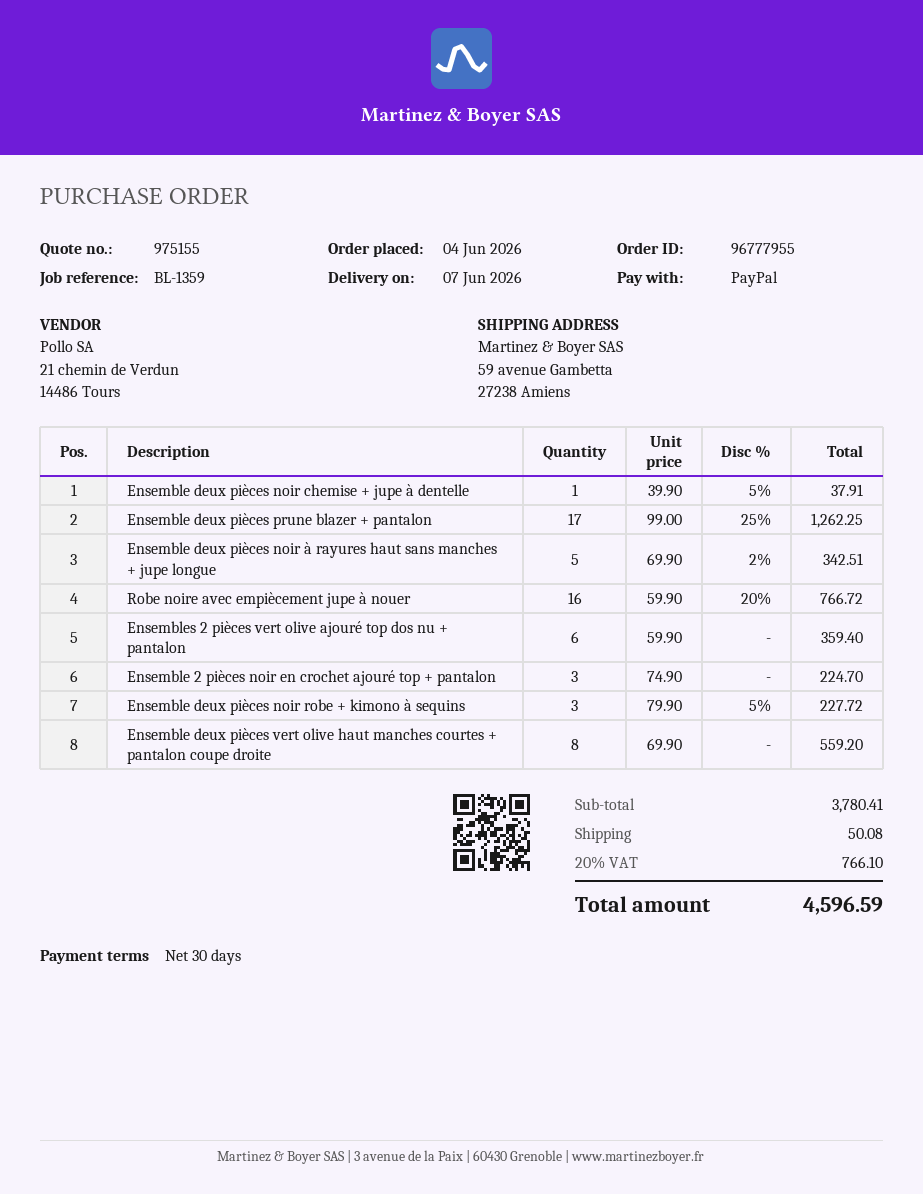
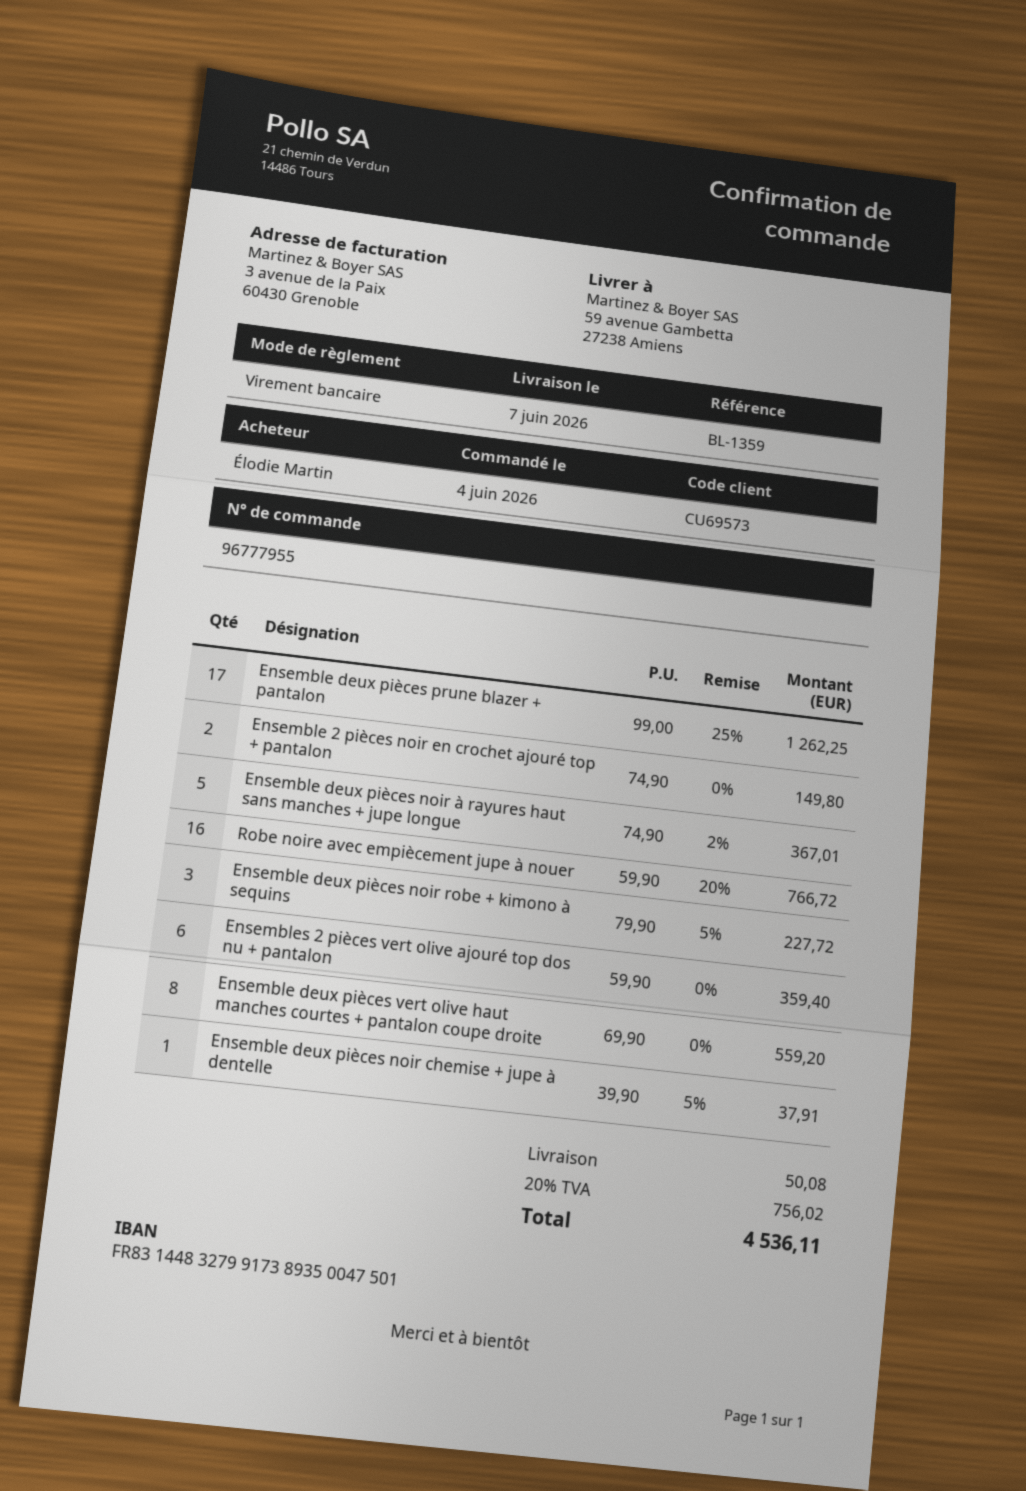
payment method: PayPal -> bank transfer
Ensemble deux pièces noir à rayures haut sans manches + jupe longue: 5 x 69.90 - 2% = 342.51 -> 5 x 74.90 - 2% = 367.01
Ensemble 2 pièces noir en crochet ajouré top + pantalon: 3 x 74.90 = 224.70 -> 2 x 74.90 = 149.80
tax: 20% = 766.10 -> 20% = 756.02
total: 4596.59 -> 4536.11

